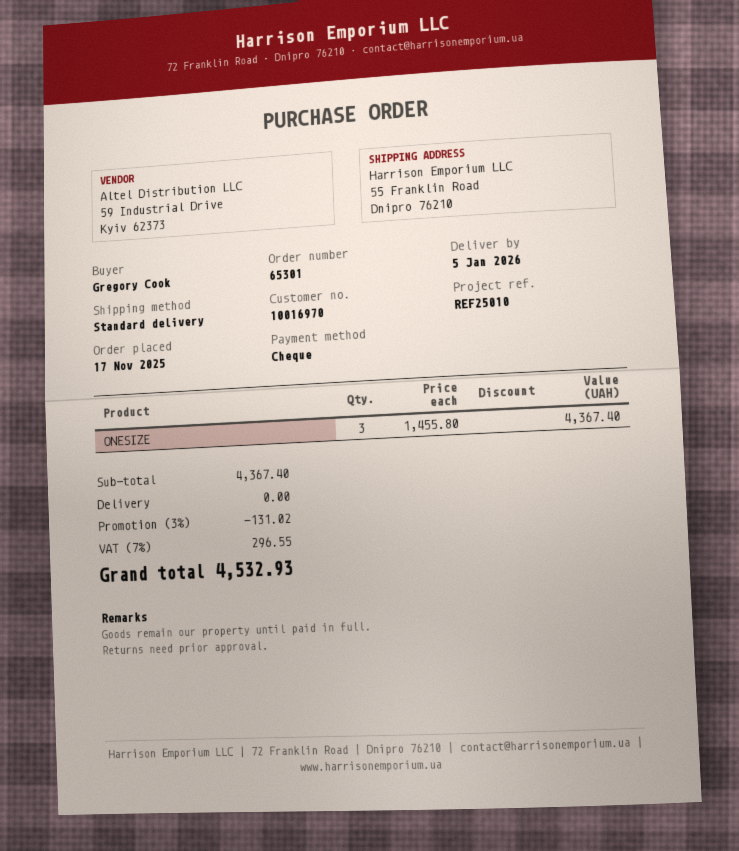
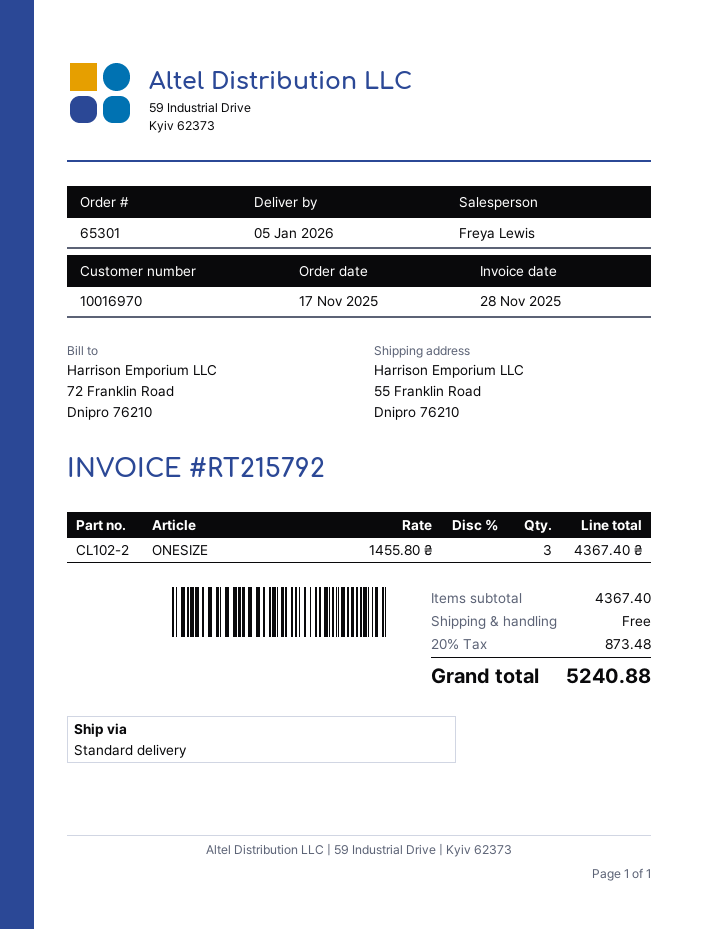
discount: 3% = 131.02 -> none
tax: 7% = 296.55 -> 20% = 873.48
total: 4532.93 -> 5240.88

